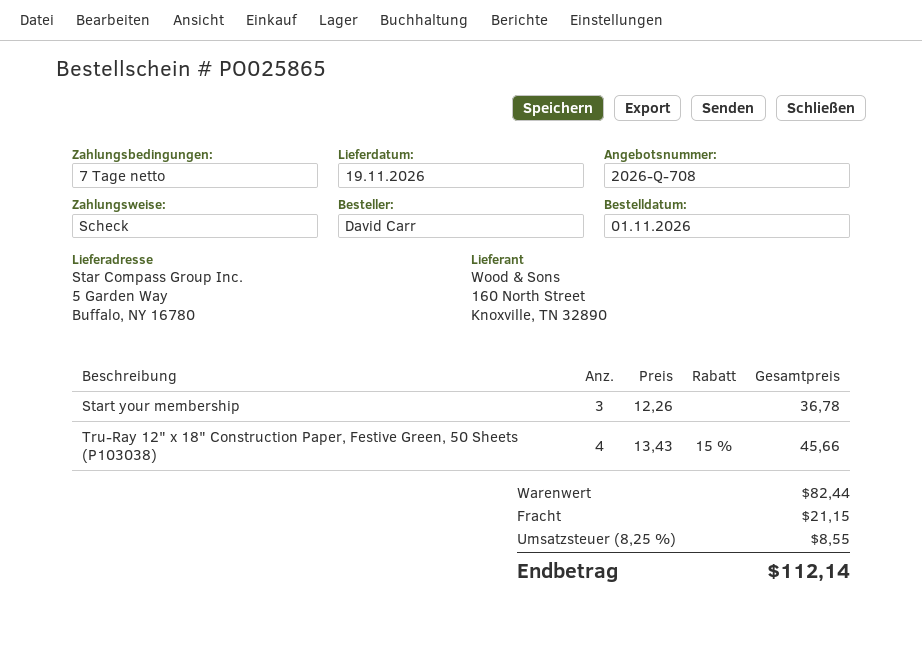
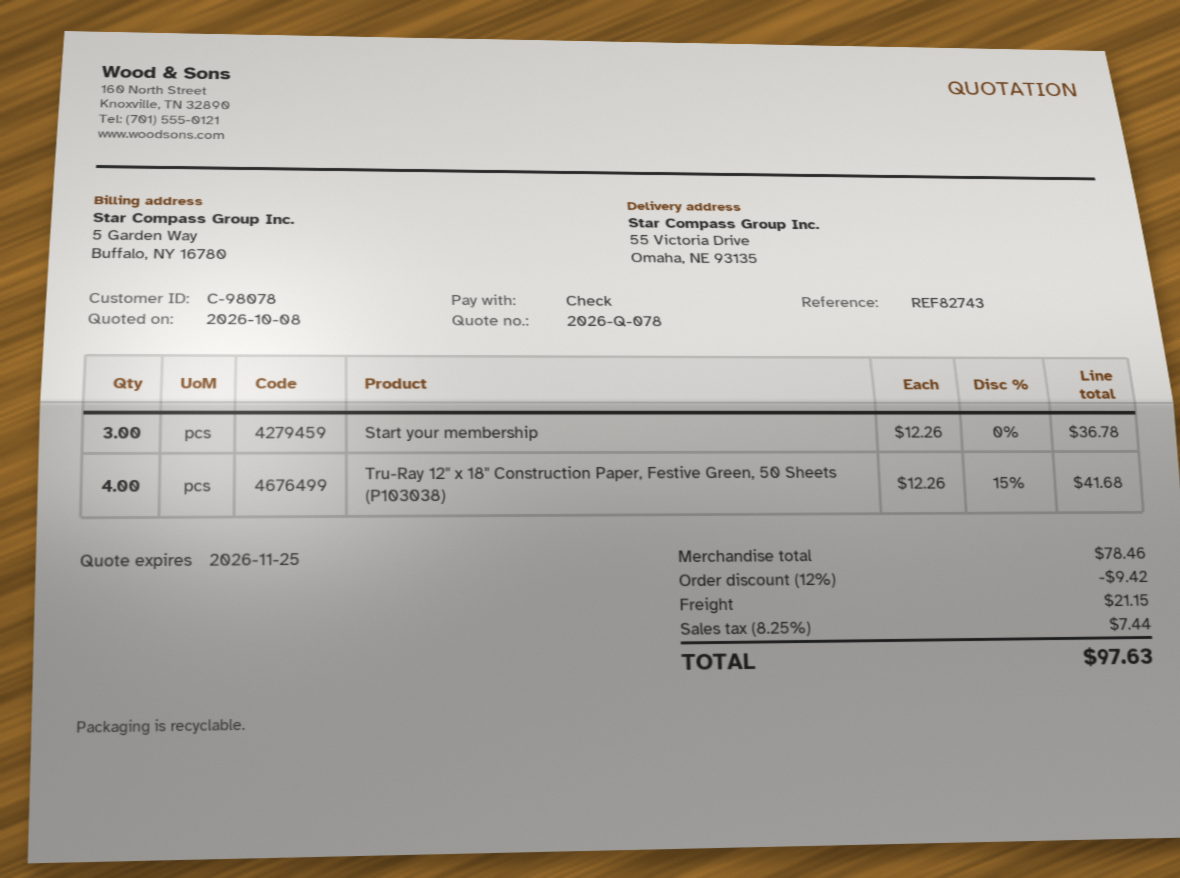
quote number: 2026-Q-708 -> 2026-Q-078
ship to: 5 Garden Way, Buffalo, NY 16780 -> 55 Victoria Drive, Omaha, NE 93135
Tru-Ray 12" x 18" Construction Paper, Festive Green, 50 Sheets (P103038): 4 x 13.43 - 15% = 45.66 -> 4 x 12.26 - 15% = 41.68
subtotal: 82.44 -> 78.46
discount: none -> 12% = 9.42
tax: 8.25% = 8.55 -> 8.25% = 7.44
total: 112.14 -> 97.63

